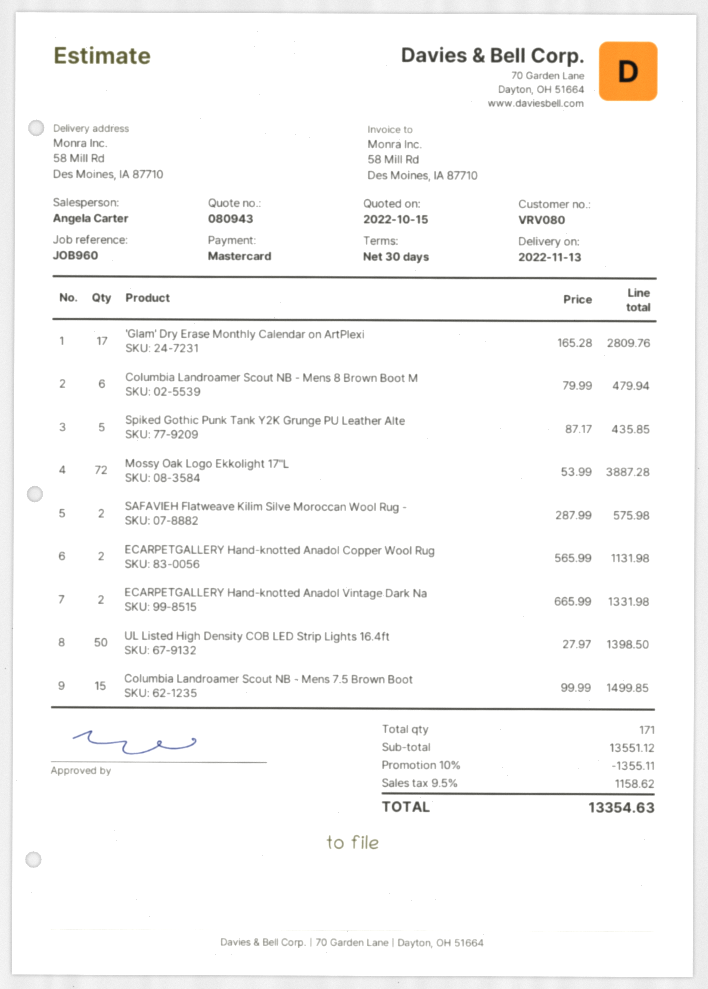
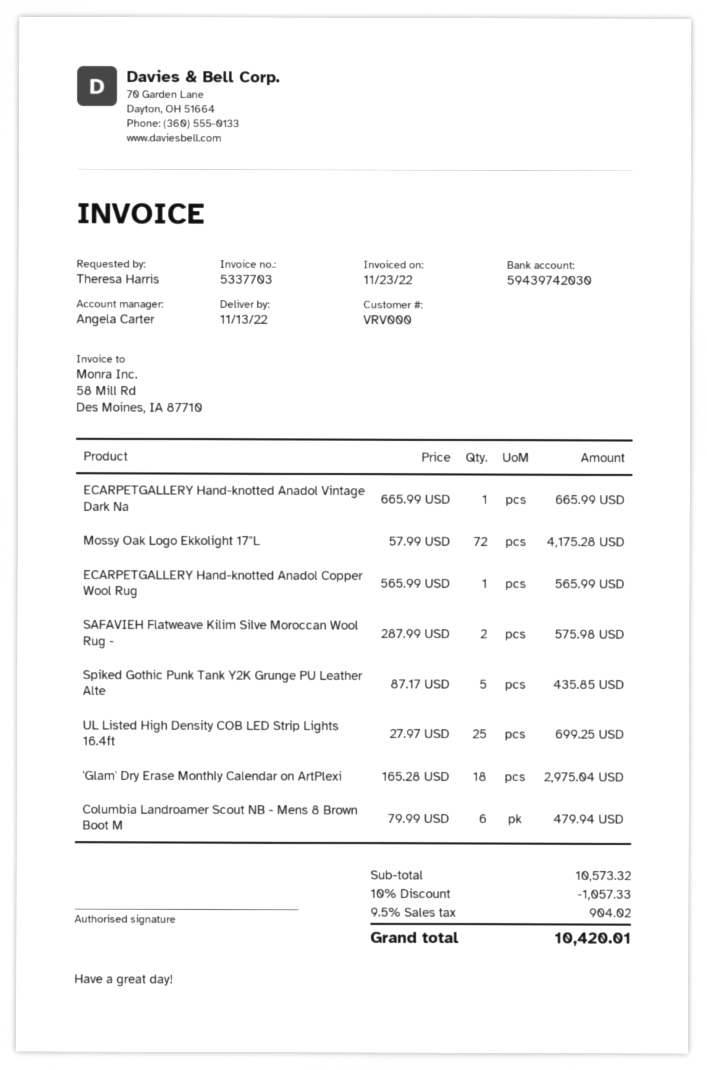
customer number: VRV080 -> VRV000
'Glam' Dry Erase Monthly Calendar on ArtPlexi: 17 x 165.28 = 2809.76 -> 18 x 165.28 = 2975.04
Mossy Oak Logo Ekkolight 17"L: 72 x 53.99 = 3887.28 -> 72 x 57.99 = 4175.28
ECARPETGALLERY Hand-knotted Anadol Copper Wool Rug: 2 x 565.99 = 1131.98 -> 1 x 565.99 = 565.99
ECARPETGALLERY Hand-knotted Anadol Vintage Dark Na: 2 x 665.99 = 1331.98 -> 1 x 665.99 = 665.99
UL Listed High Density COB LED Strip Lights 16.4ft: 50 x 27.97 = 1398.50 -> 25 x 27.97 = 699.25
Columbia Landroamer Scout NB - Mens 7.5 Brown Boot: 15 x 99.99 = 1499.85 -> none
subtotal: 13551.12 -> 10573.32
discount: 10% = 1355.11 -> 10% = 1057.33
tax: 9.5% = 1158.62 -> 9.5% = 904.02
total: 13354.63 -> 10420.01

